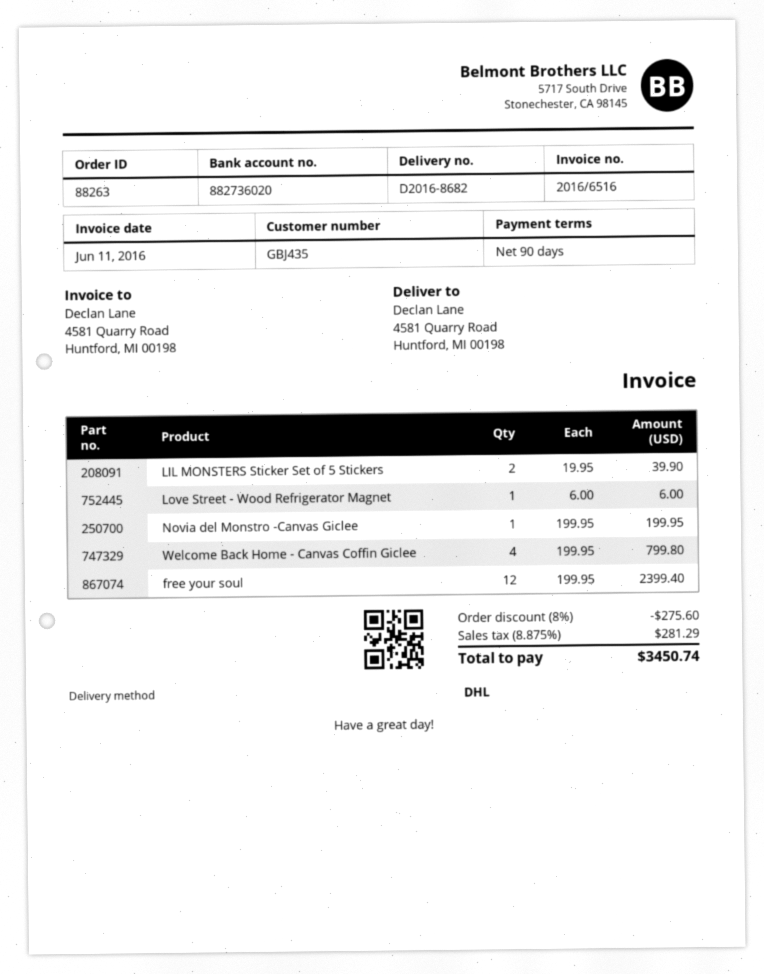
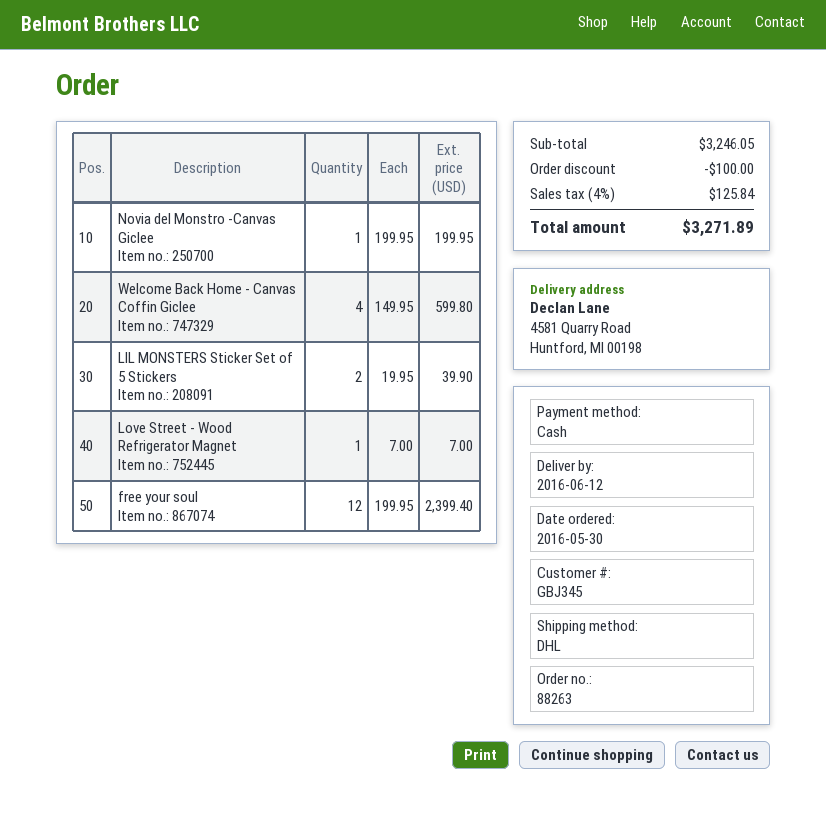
customer number: GBJ435 -> GBJ345
Love Street - Wood Refrigerator Magnet: 1 x 6.00 = 6.00 -> 1 x 7.00 = 7.00
Welcome Back Home - Canvas Coffin Giclee: 4 x 199.95 = 799.80 -> 4 x 149.95 = 599.80
discount: 275.60 -> 100.00
tax: 8.875% = 281.29 -> 4% = 125.84
total: 3450.74 -> 3271.89

